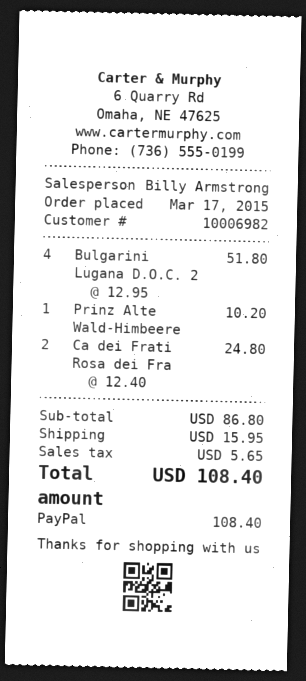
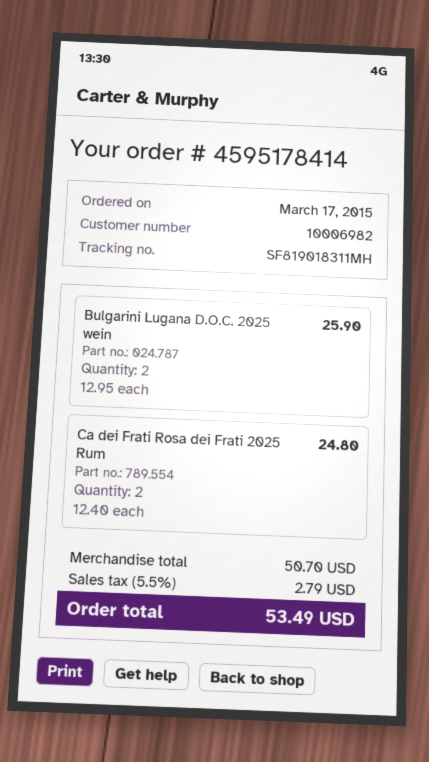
Bulgarini Lugana D.O.C. 2: 4 x 12.95 = 51.80 -> 2 x 12.95 = 25.90
Prinz Alte Wald-Himbeere: 1 x 10.20 = 10.20 -> none
subtotal: 86.80 -> 50.70
shipping: 15.95 -> none
tax: 5.65 -> 2.79
total: 108.40 -> 53.49

